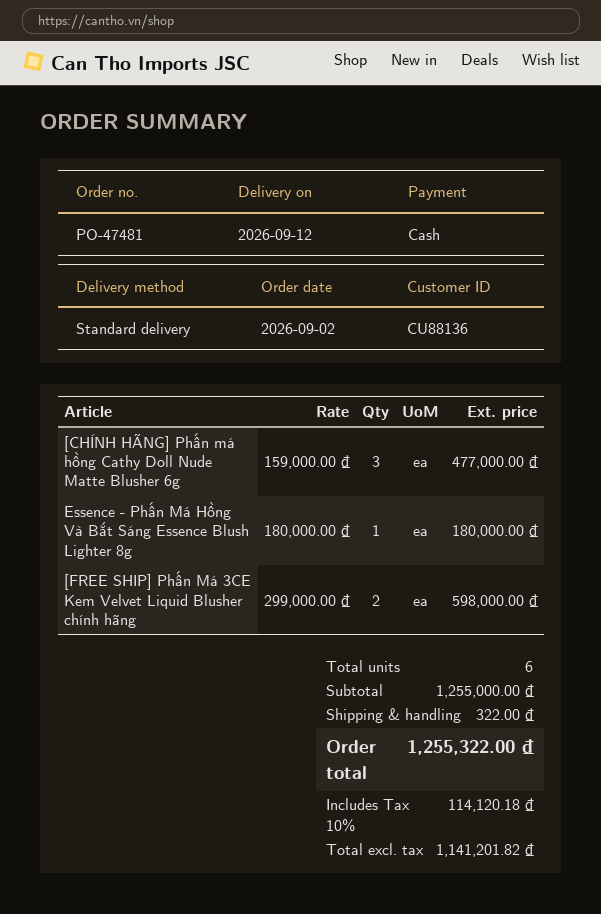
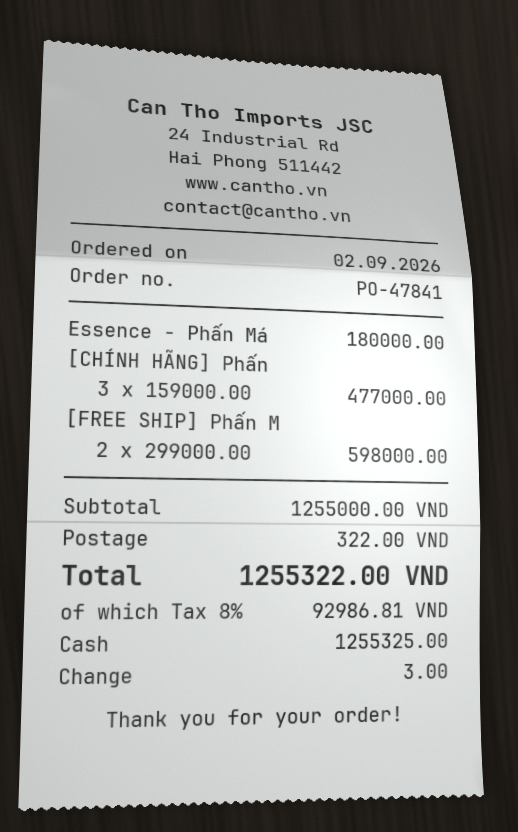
order number: PO-47481 -> PO-47841
tax: 10% = 114120.18 -> 8% = 92986.81

